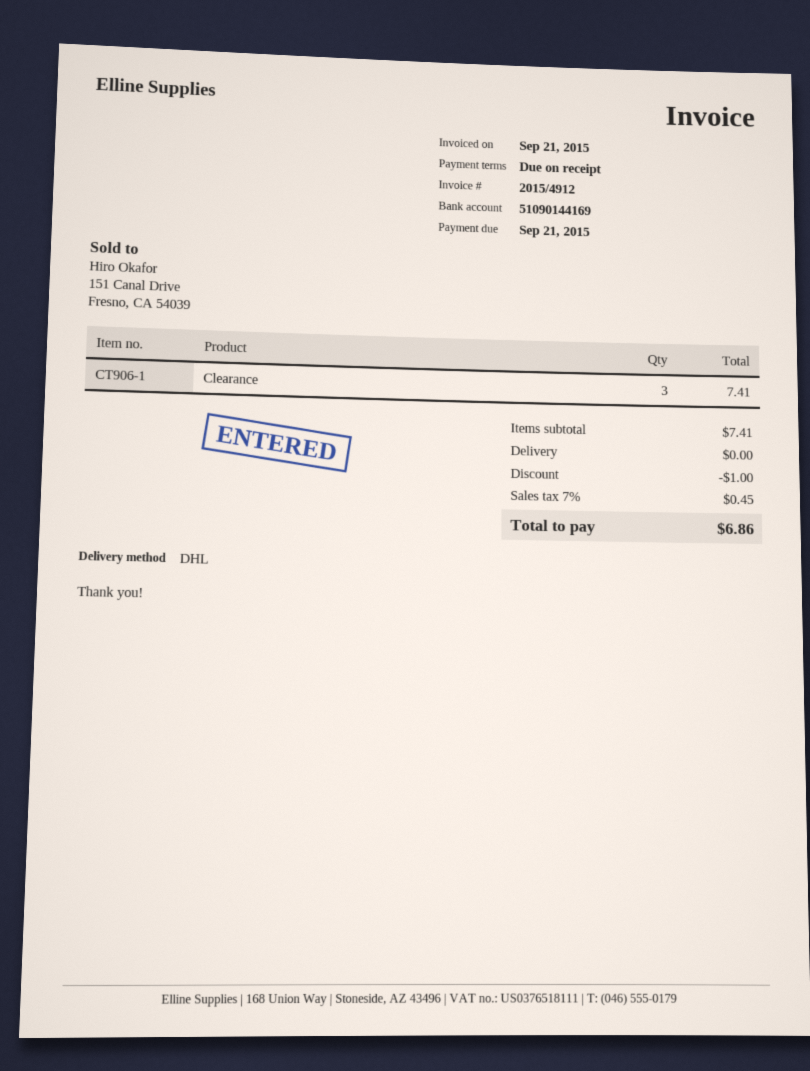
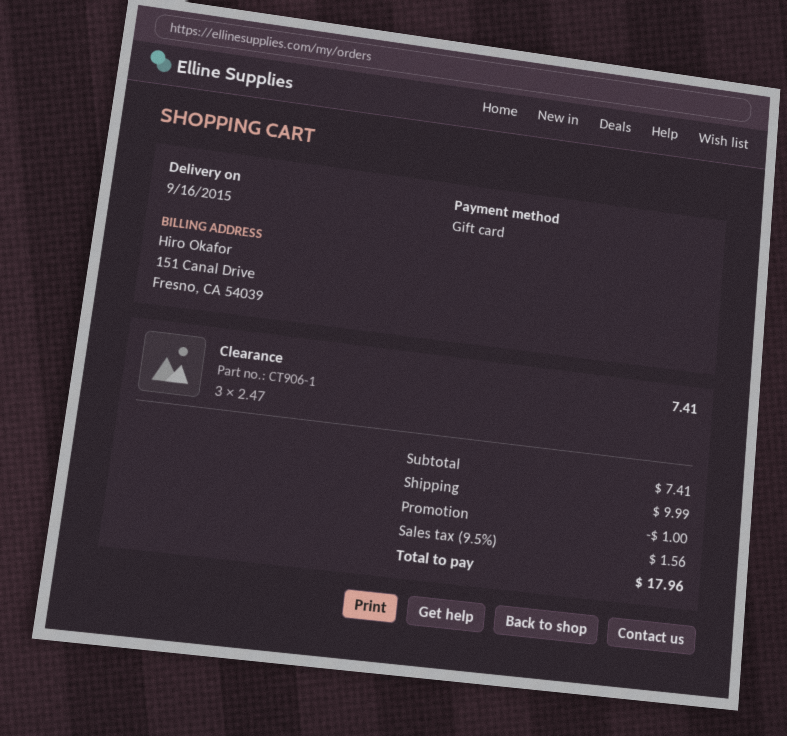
shipping: 0.00 -> 9.99
tax: 7% = 0.45 -> 9.5% = 1.56
total: 6.86 -> 17.96

